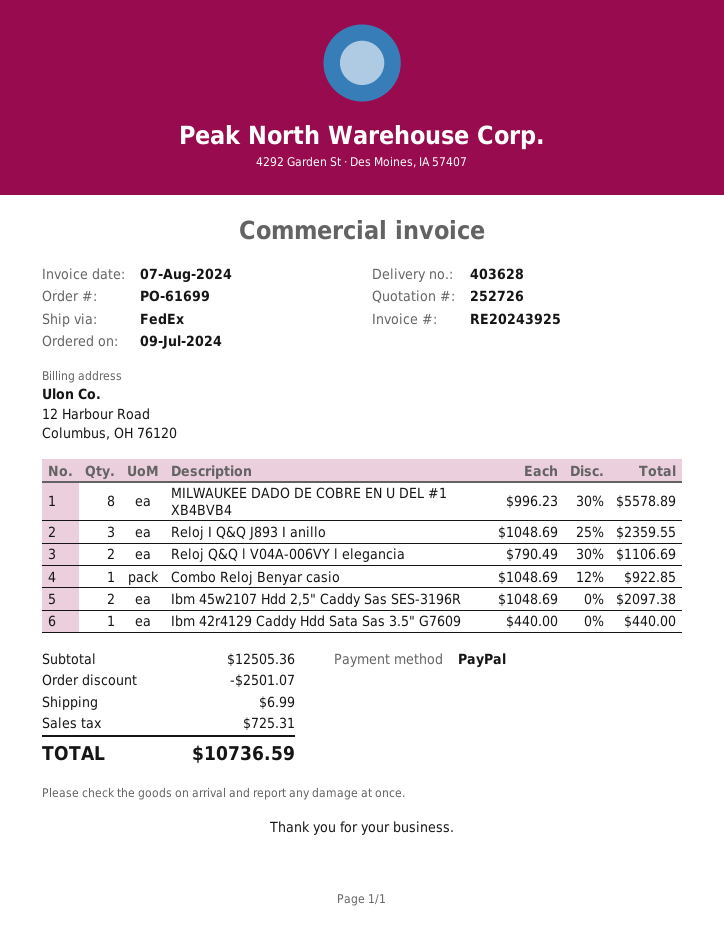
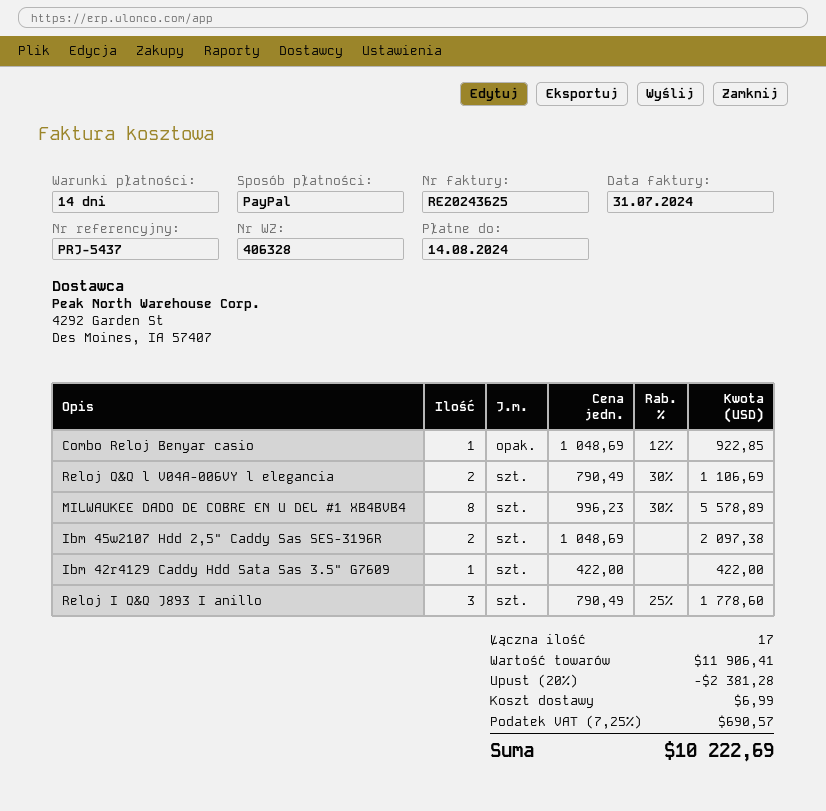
delivery note number: 403628 -> 406328
invoice number: RE20243925 -> RE20243625
invoice date: 2024-08-07 -> 2024-07-31
Reloj I Q&Q J893 I anillo: 3 x 1048.69 - 25% = 2359.55 -> 3 x 790.49 - 25% = 1778.60
Ibm 42r4129 Caddy Hdd Sata Sas 3.5" G7609: 1 x 440.00 = 440.00 -> 1 x 422.00 = 422.00
subtotal: 12505.36 -> 11906.41
discount: 2501.07 -> 2381.28
tax: 725.31 -> 690.57
total: 10736.59 -> 10222.69

